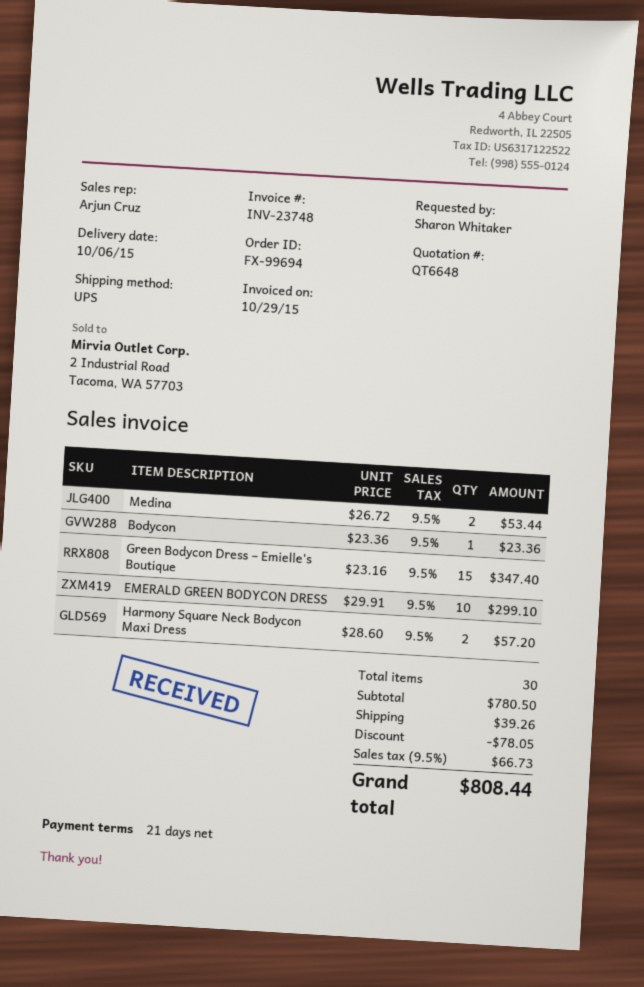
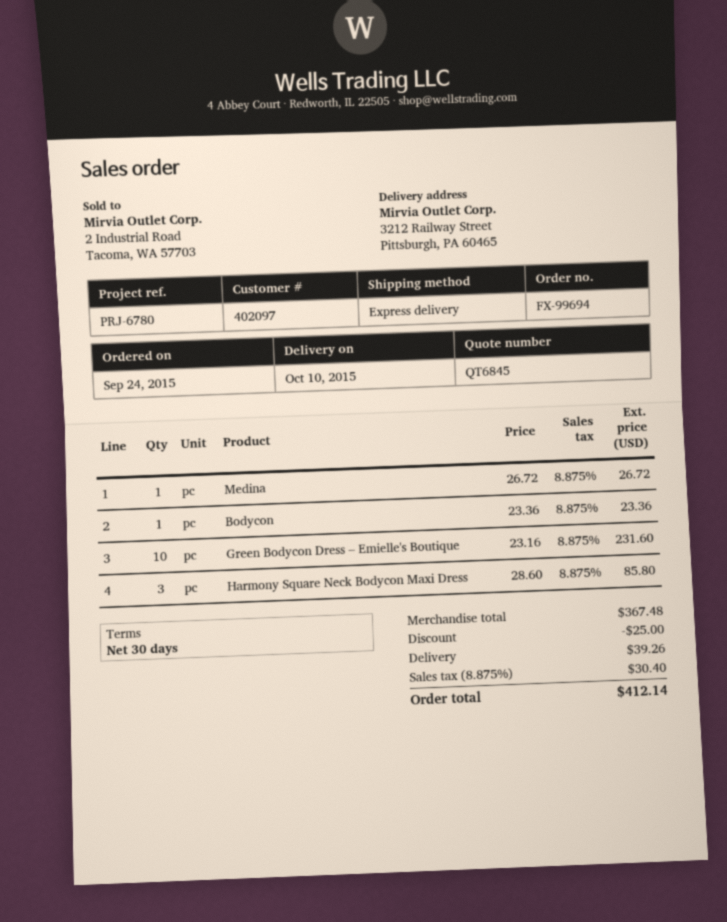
quote number: QT6648 -> QT6845
delivery date: 2015-10-06 -> 2015-10-10
payment terms: 21 days -> 30 days
shipping method: UPS -> express
Medina: 2 x 26.72 = 53.44 -> 1 x 26.72 = 26.72
Green Bodycon Dress – Emielle's Boutique: 15 x 23.16 = 347.40 -> 10 x 23.16 = 231.60
EMERALD GREEN BODYCON DRESS: 10 x 29.91 = 299.10 -> none
Harmony Square Neck Bodycon Maxi Dress: 2 x 28.60 = 57.20 -> 3 x 28.60 = 85.80
subtotal: 780.50 -> 367.48
discount: 78.05 -> 25.00
tax: 9.5% = 66.73 -> 8.875% = 30.40
total: 808.44 -> 412.14

